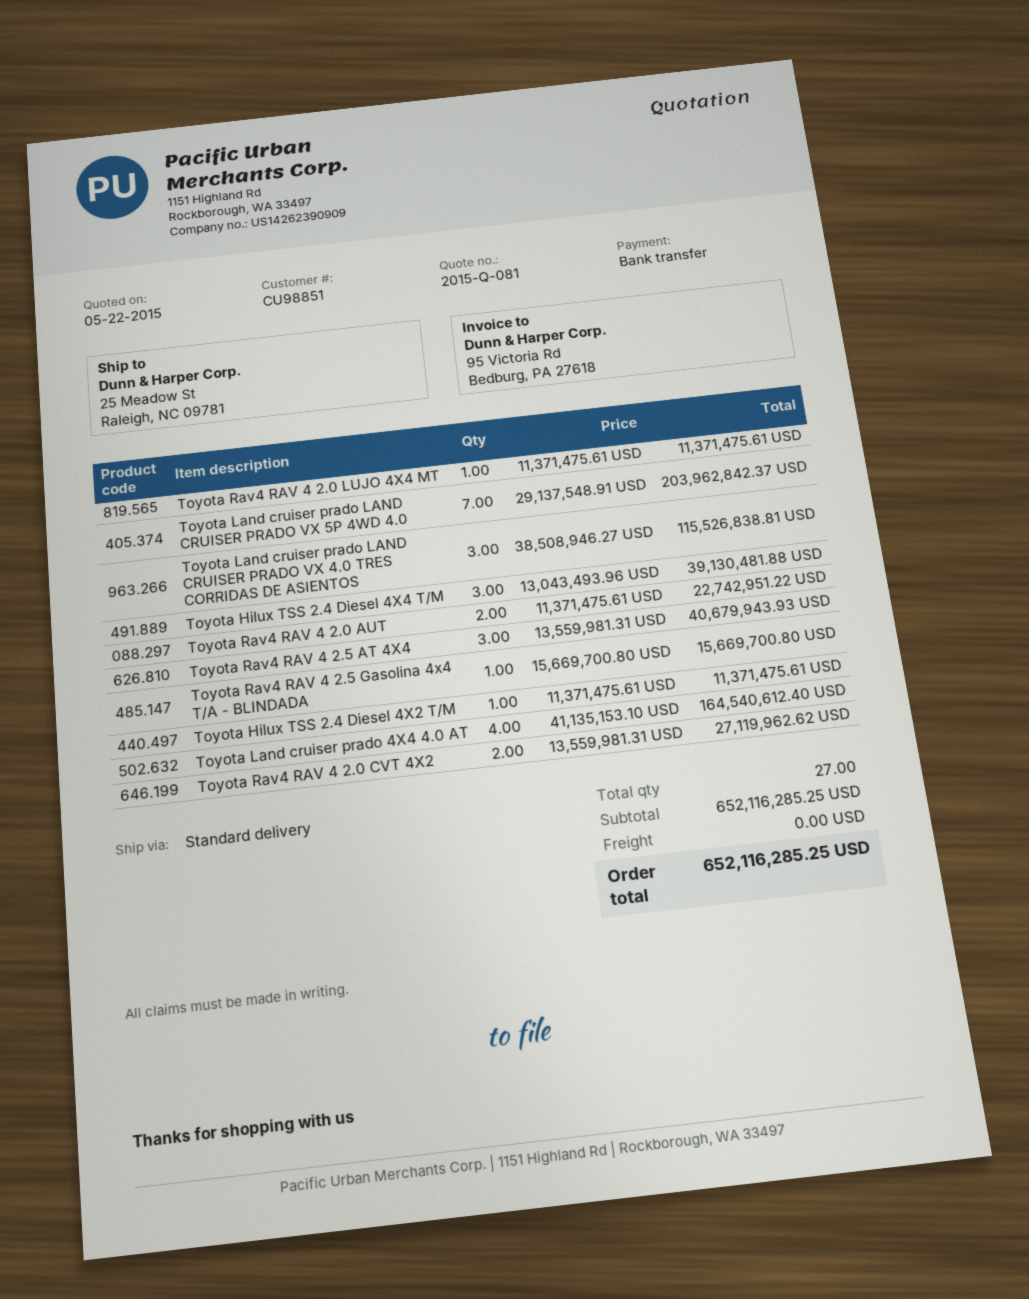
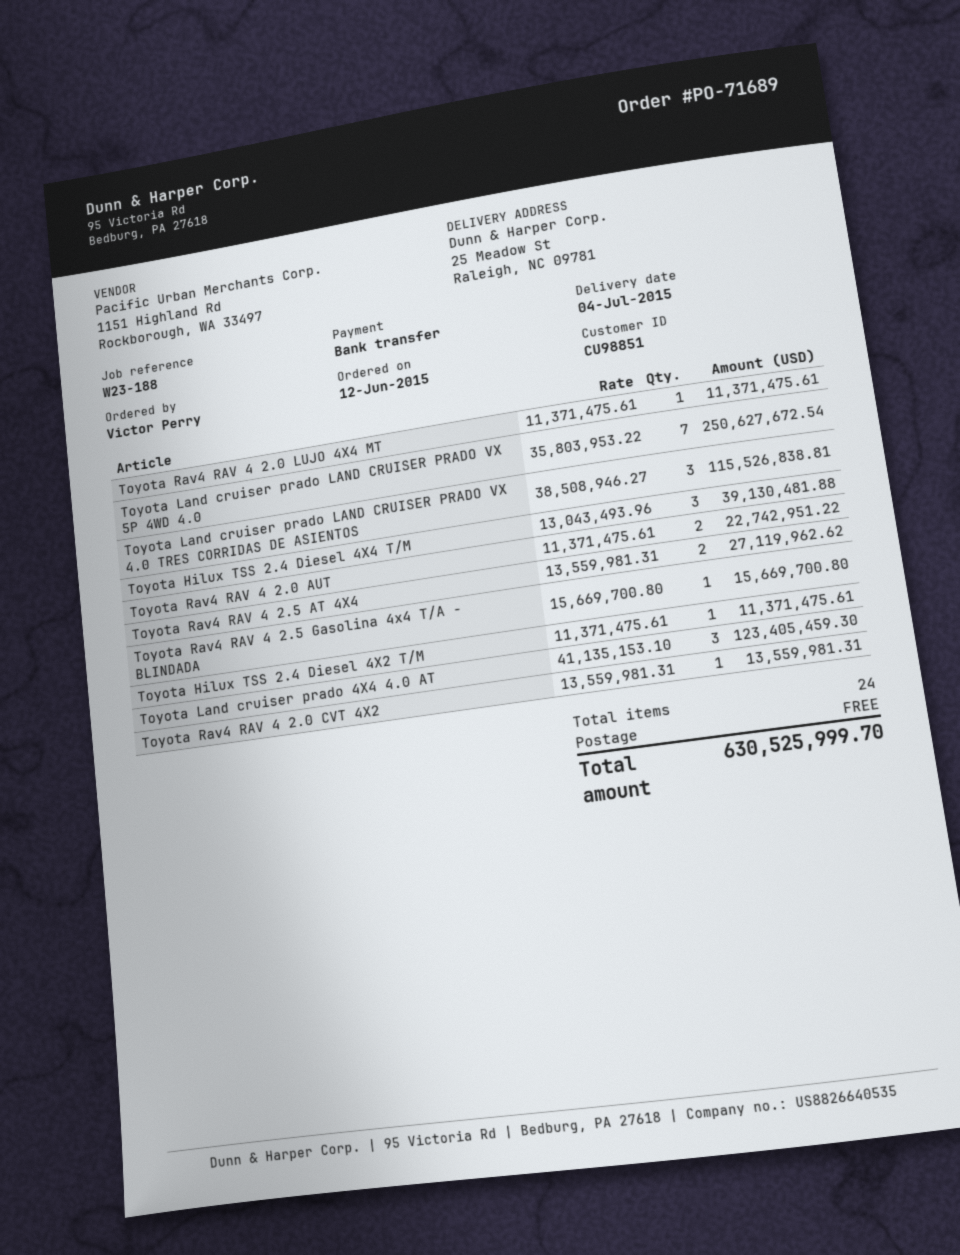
Toyota Land cruiser prado LAND CRUISER PRADO VX 5P 4WD 4.0: 7 x 29137548.91 = 203962842.37 -> 7 x 35803953.22 = 250627672.54
Toyota Rav4 RAV 4 2.5 AT 4X4: 3 x 13559981.31 = 40679943.93 -> 2 x 13559981.31 = 27119962.62
Toyota Land cruiser prado 4X4 4.0 AT: 4 x 41135153.10 = 164540612.40 -> 3 x 41135153.10 = 123405459.30
Toyota Rav4 RAV 4 2.0 CVT 4X2: 2 x 13559981.31 = 27119962.62 -> 1 x 13559981.31 = 13559981.31
total quantity: 27 -> 24
total: 652116285.25 -> 630525999.70

